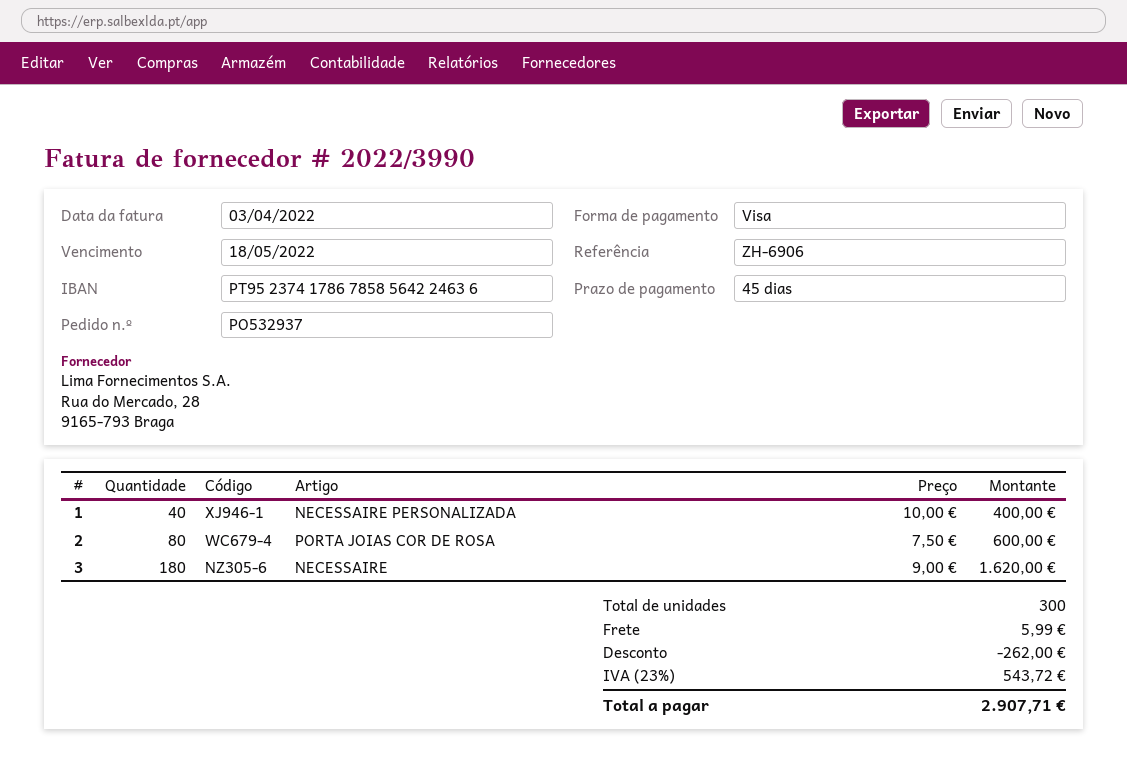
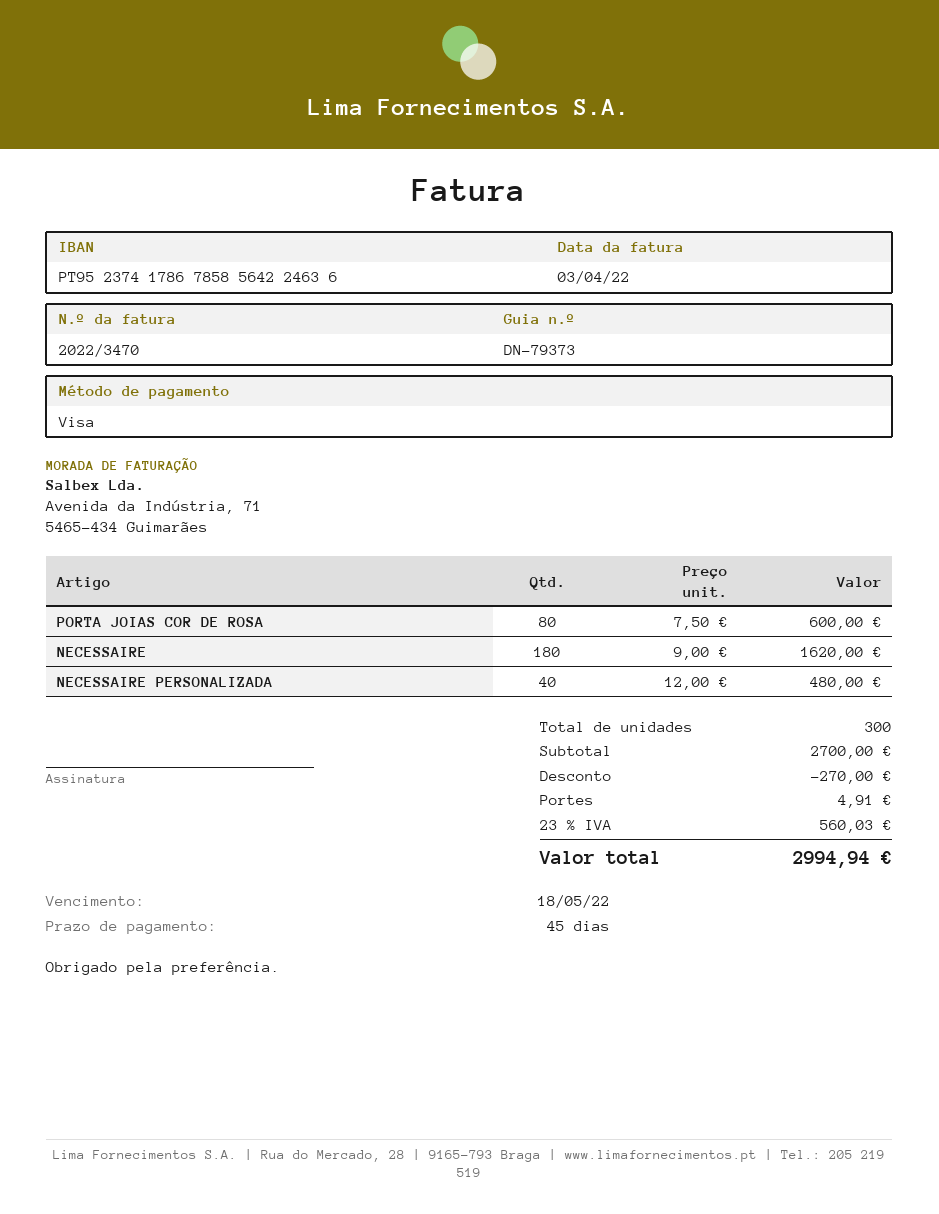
invoice number: 2022/3990 -> 2022/3470
NECESSAIRE PERSONALIZADA: 40 x 10.00 = 400.00 -> 40 x 12.00 = 480.00
discount: 262.00 -> 270.00
shipping: 5.99 -> 4.91
tax: 23% = 543.72 -> 23% = 560.03
total: 2907.71 -> 2994.94

